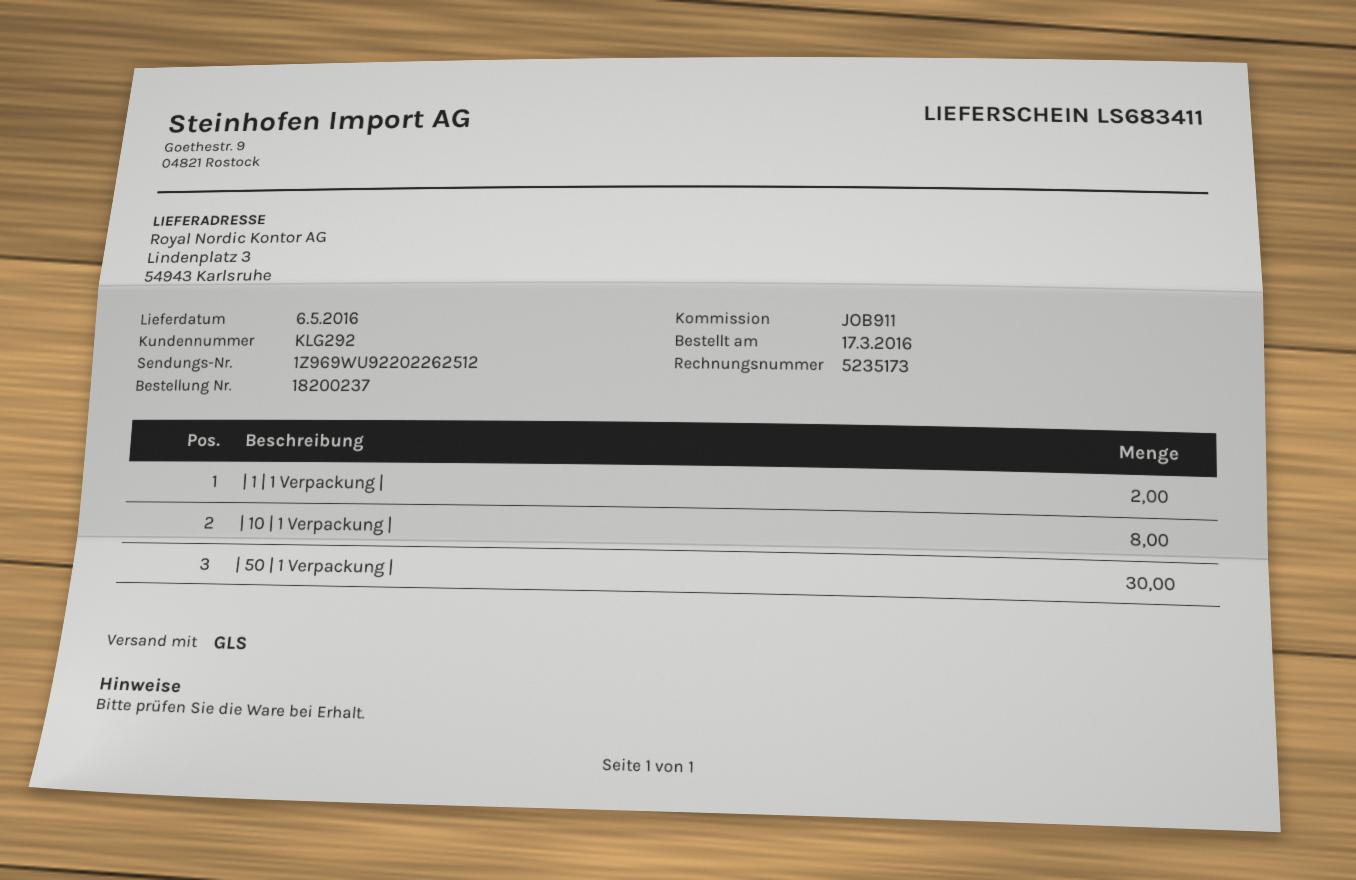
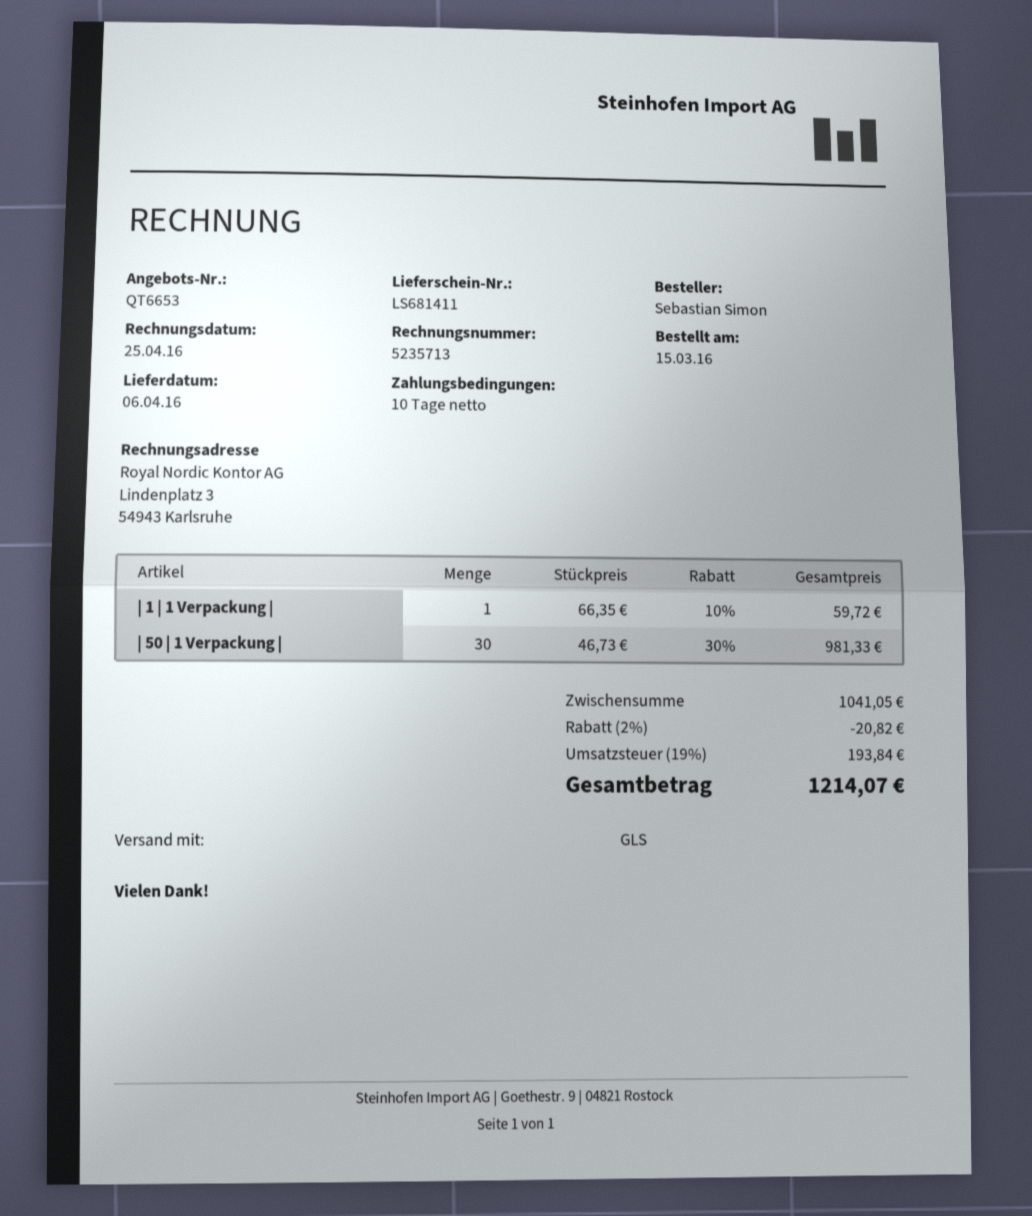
order date: 2016-03-17 -> 2016-03-15
delivery note number: LS683411 -> LS681411
delivery date: 2016-05-06 -> 2016-04-06
invoice number: 5235173 -> 5235713
| 1 | 1 Verpackung |: 2 -> 1
| 10 | 1 Verpackung |: 8 -> none

